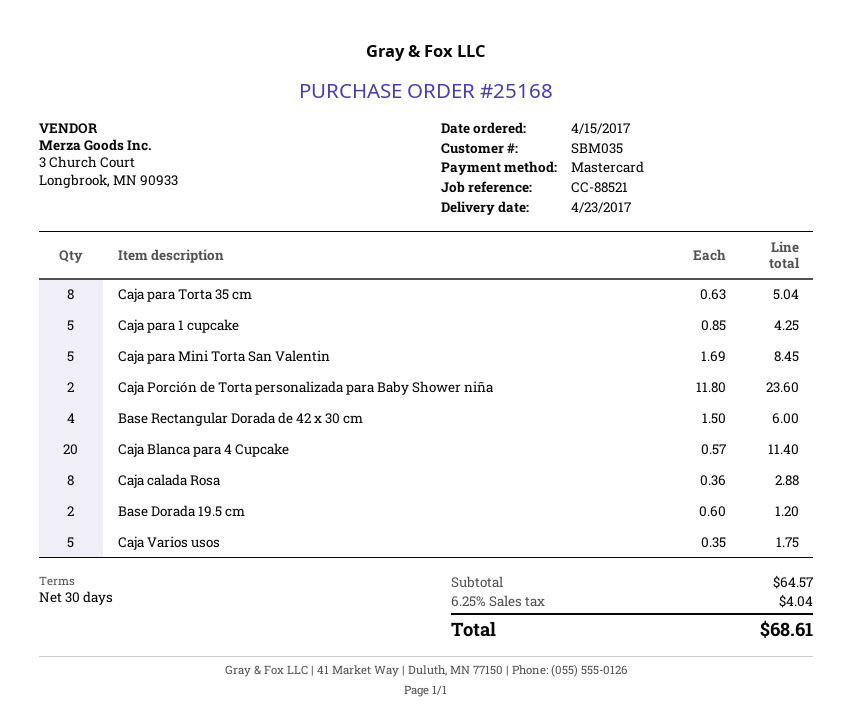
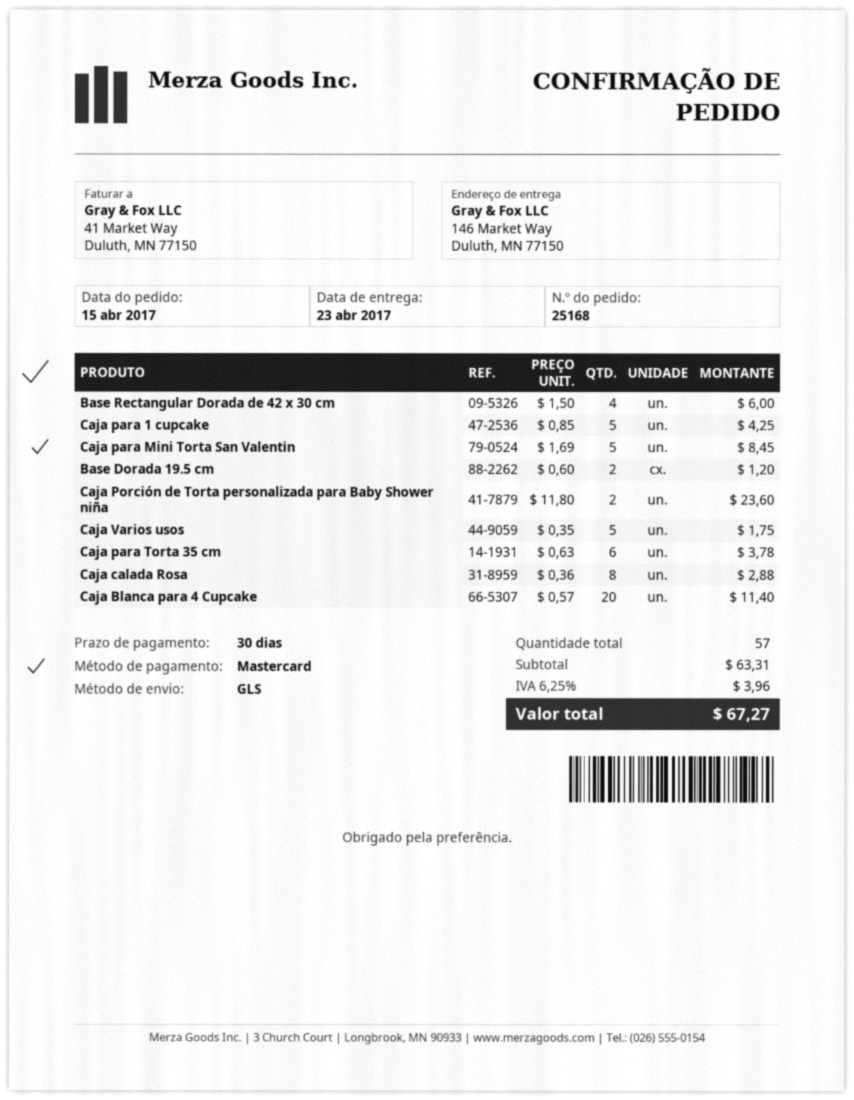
Caja para Torta 35 cm: 8 x 0.63 = 5.04 -> 6 x 0.63 = 3.78
subtotal: 64.57 -> 63.31
tax: 6.25% = 4.04 -> 6.25% = 3.96
total: 68.61 -> 67.27

